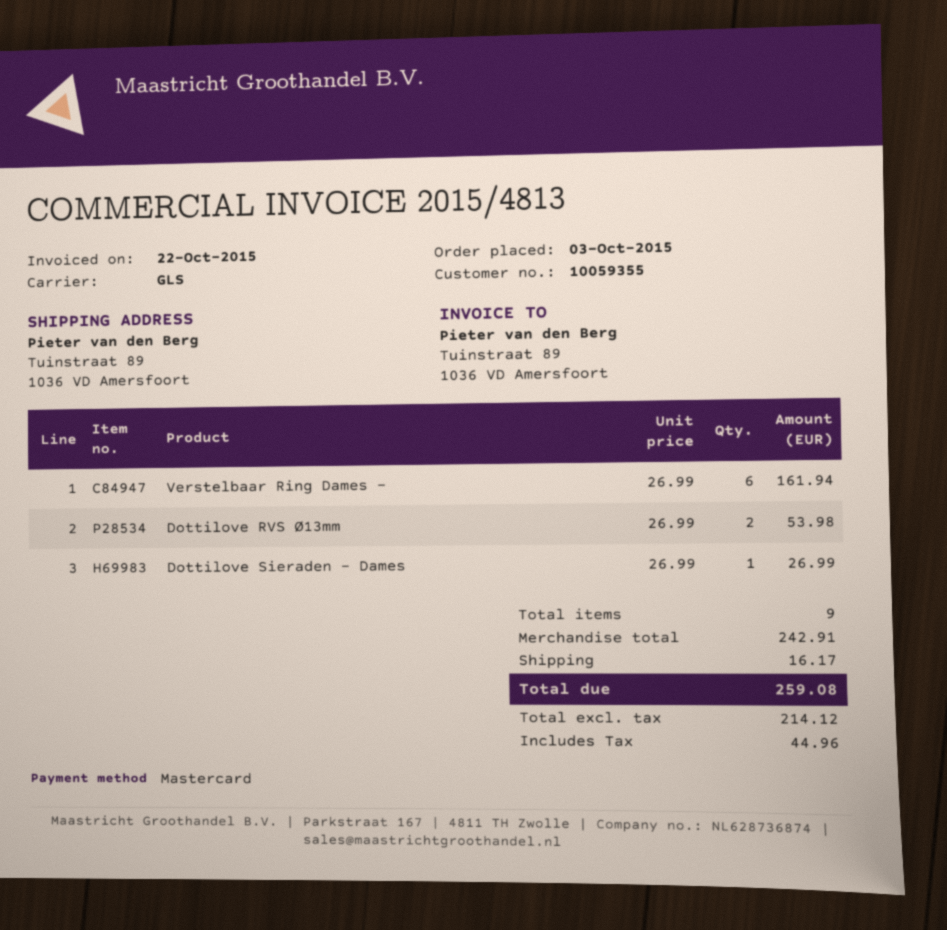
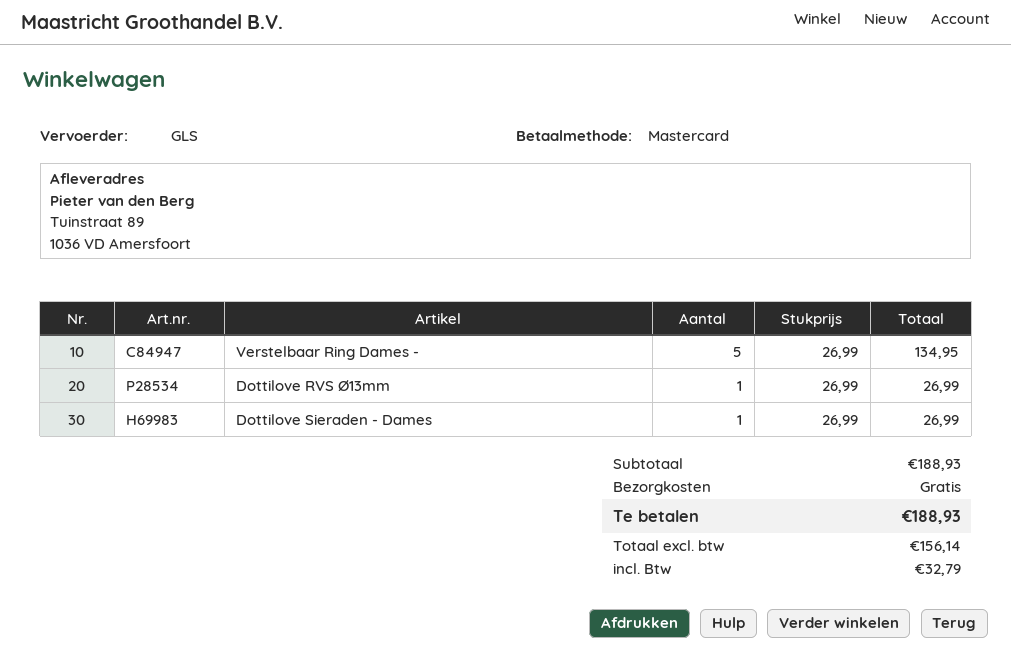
Verstelbaar Ring Dames -: 6 x 26.99 = 161.94 -> 5 x 26.99 = 134.95
Dottilove RVS Ø13mm: 2 x 26.99 = 53.98 -> 1 x 26.99 = 26.99
subtotal: 242.91 -> 188.93
shipping: 16.17 -> 0.00
net: 214.12 -> 156.14
tax: 44.96 -> 32.79
total: 259.08 -> 188.93

